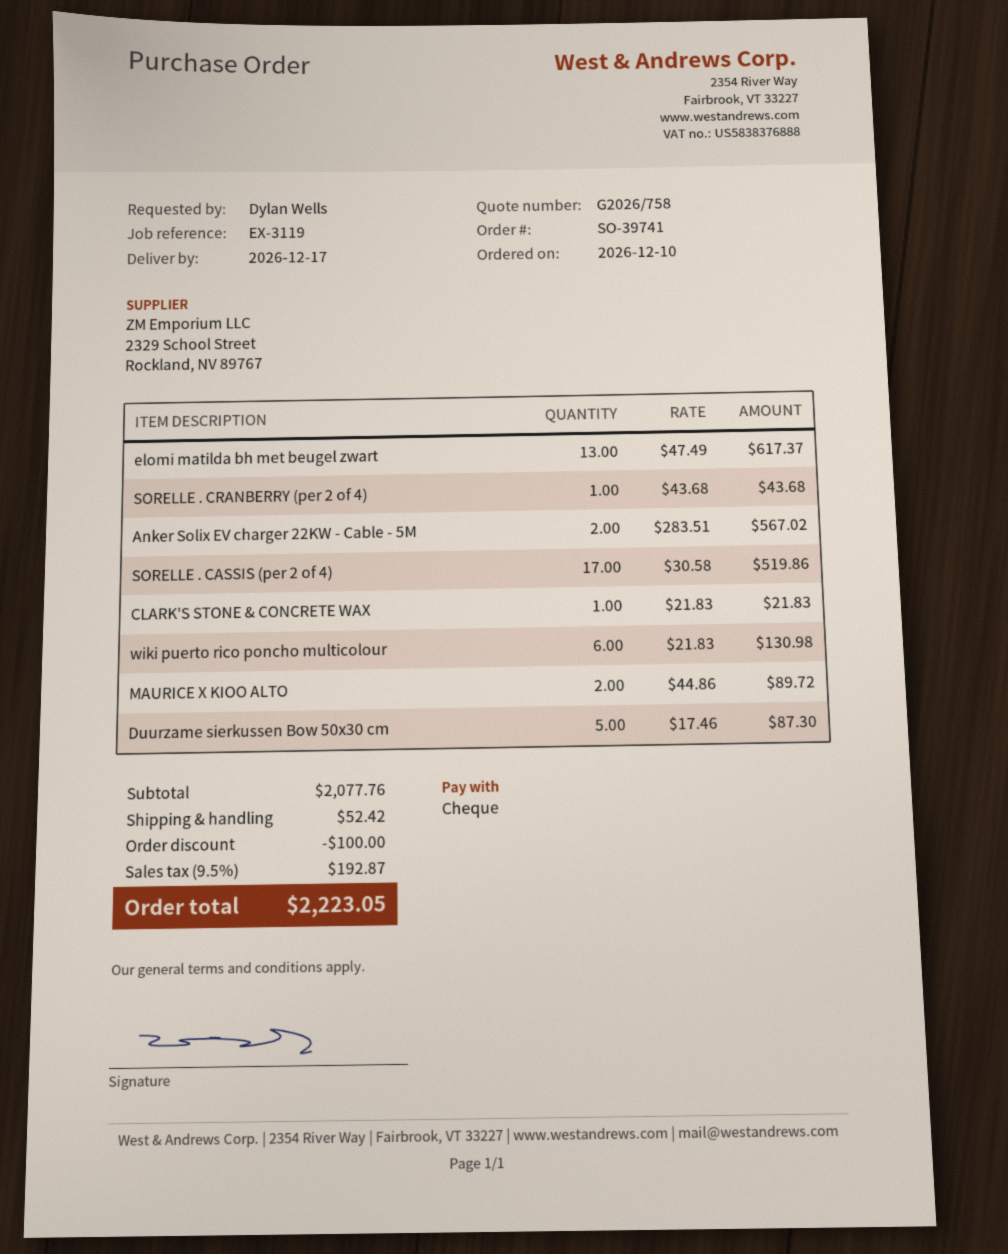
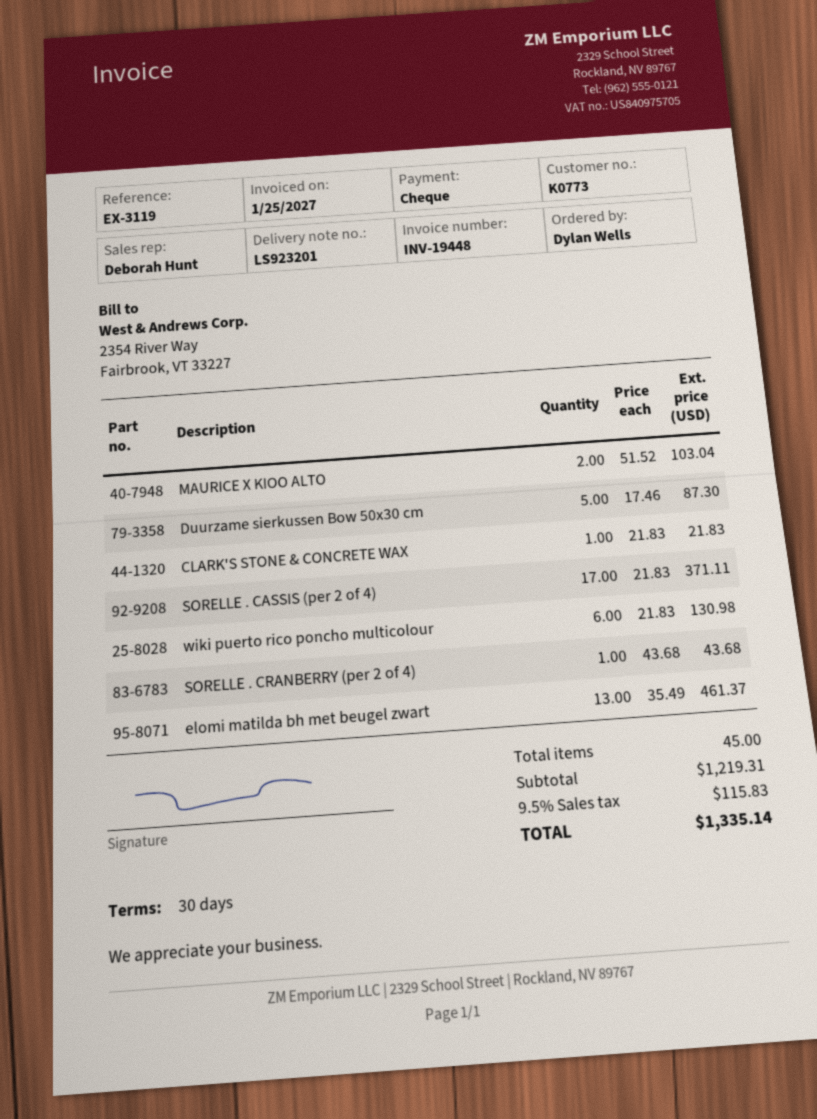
elomi matilda bh met beugel zwart: 13 x 47.49 = 617.37 -> 13 x 35.49 = 461.37
Anker Solix EV charger 22KW - Cable - 5M: 2 x 283.51 = 567.02 -> none
SORELLE . CASSIS (per 2 of 4): 17 x 30.58 = 519.86 -> 17 x 21.83 = 371.11
MAURICE X KIOO ALTO: 2 x 44.86 = 89.72 -> 2 x 51.52 = 103.04
subtotal: 2077.76 -> 1219.31
discount: 100.00 -> none
shipping: 52.42 -> none
tax: 9.5% = 192.87 -> 9.5% = 115.83
total: 2223.05 -> 1335.14

